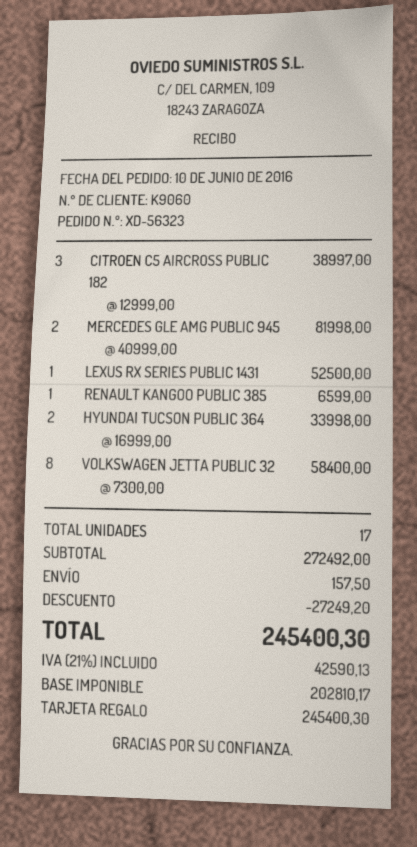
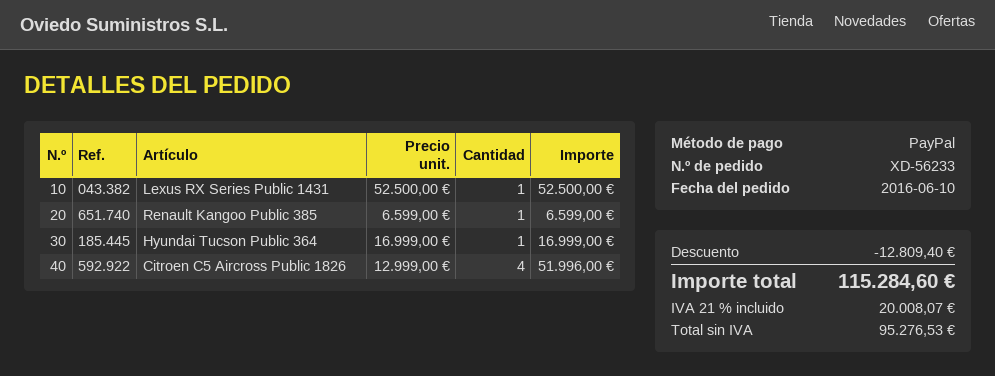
order number: XD-56323 -> XD-56233
payment method: gift card -> PayPal
CITROEN C5 AIRCROSS PUBLIC 182: 3 x 12999.00 = 38997.00 -> 4 x 12999.00 = 51996.00
MERCEDES GLE AMG PUBLIC 945: 2 x 40999.00 = 81998.00 -> none
HYUNDAI TUCSON PUBLIC 364: 2 x 16999.00 = 33998.00 -> 1 x 16999.00 = 16999.00
VOLKSWAGEN JETTA PUBLIC 32: 8 x 7300.00 = 58400.00 -> none
discount: 27249.20 -> 12809.40
shipping: 157.50 -> none
net: 202810.17 -> 95276.53
tax: 21% = 42590.13 -> 21% = 20008.07
total: 245400.30 -> 115284.60

